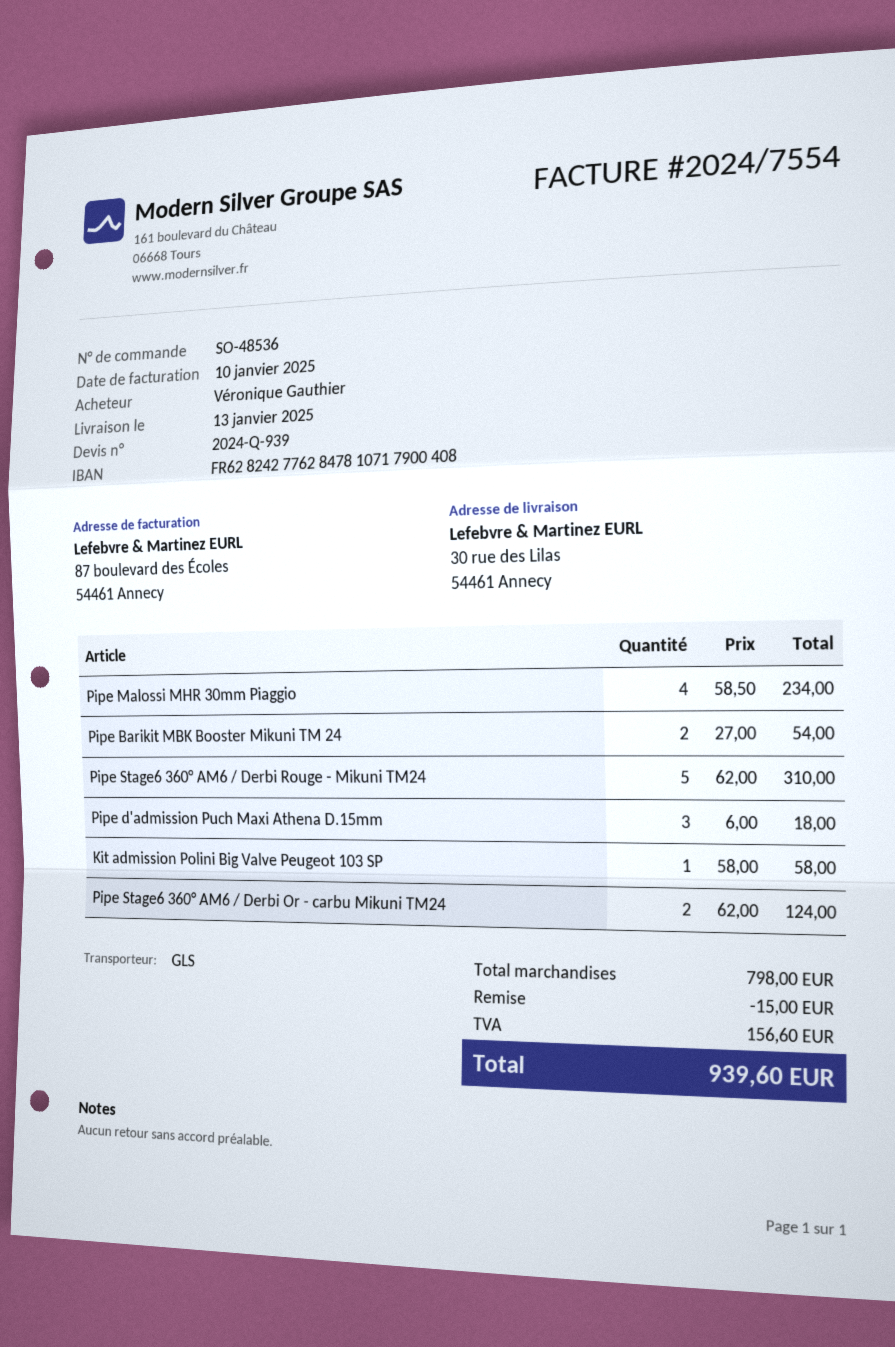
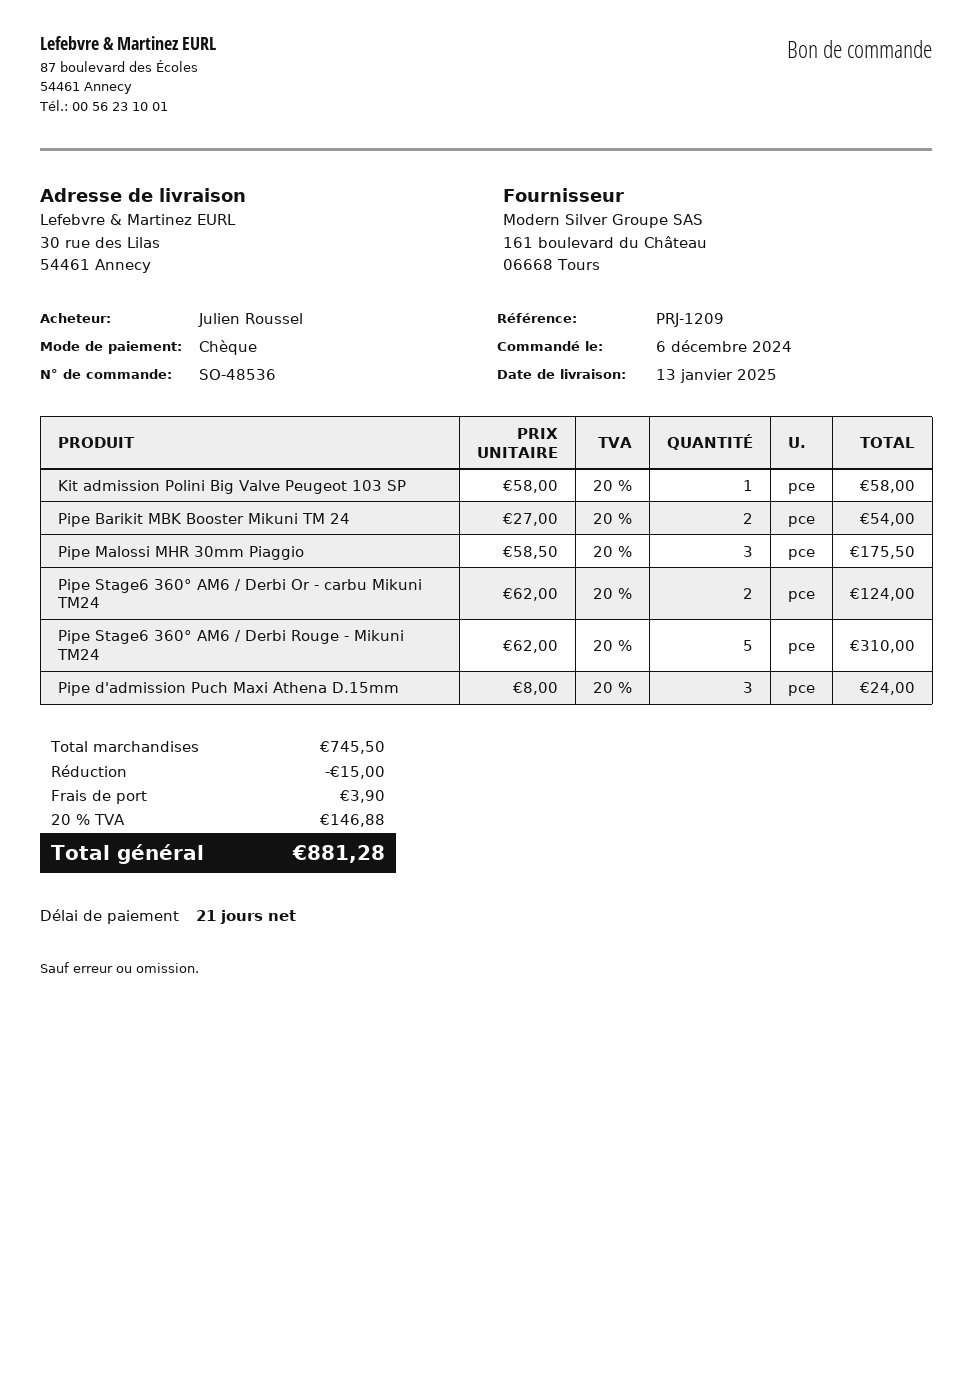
ordered by: Véronique Gauthier -> Julien Roussel
Pipe Malossi MHR 30mm Piaggio: 4 x 58.50 = 234.00 -> 3 x 58.50 = 175.50
Pipe d'admission Puch Maxi Athena D.15mm: 3 x 6.00 = 18.00 -> 3 x 8.00 = 24.00
subtotal: 798.00 -> 745.50
shipping: none -> 3.90
tax: 156.60 -> 146.88
total: 939.60 -> 881.28

